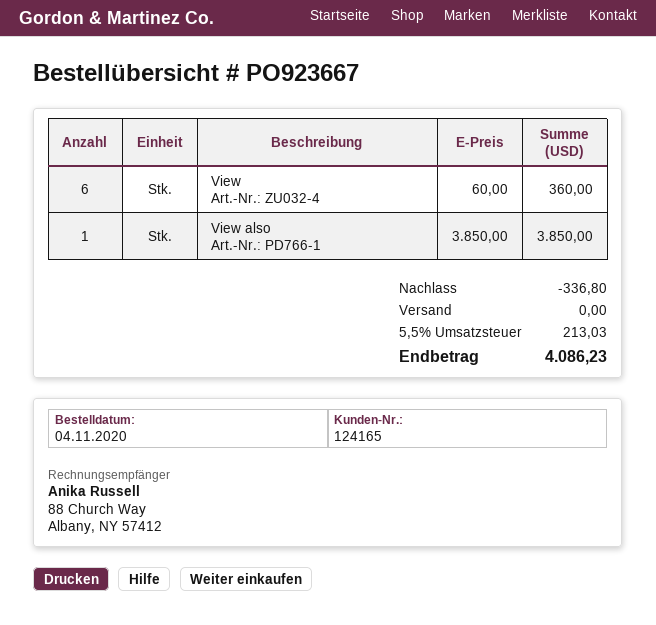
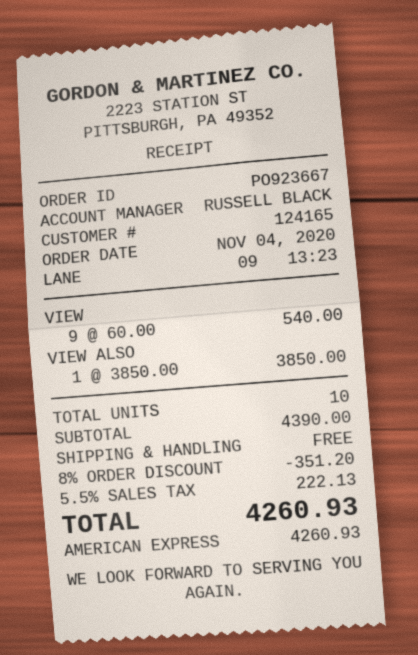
View: 6 x 60.00 = 360.00 -> 9 x 60.00 = 540.00
discount: 336.80 -> 351.20
tax: 5.5% = 213.03 -> 5.5% = 222.13
total: 4086.23 -> 4260.93

